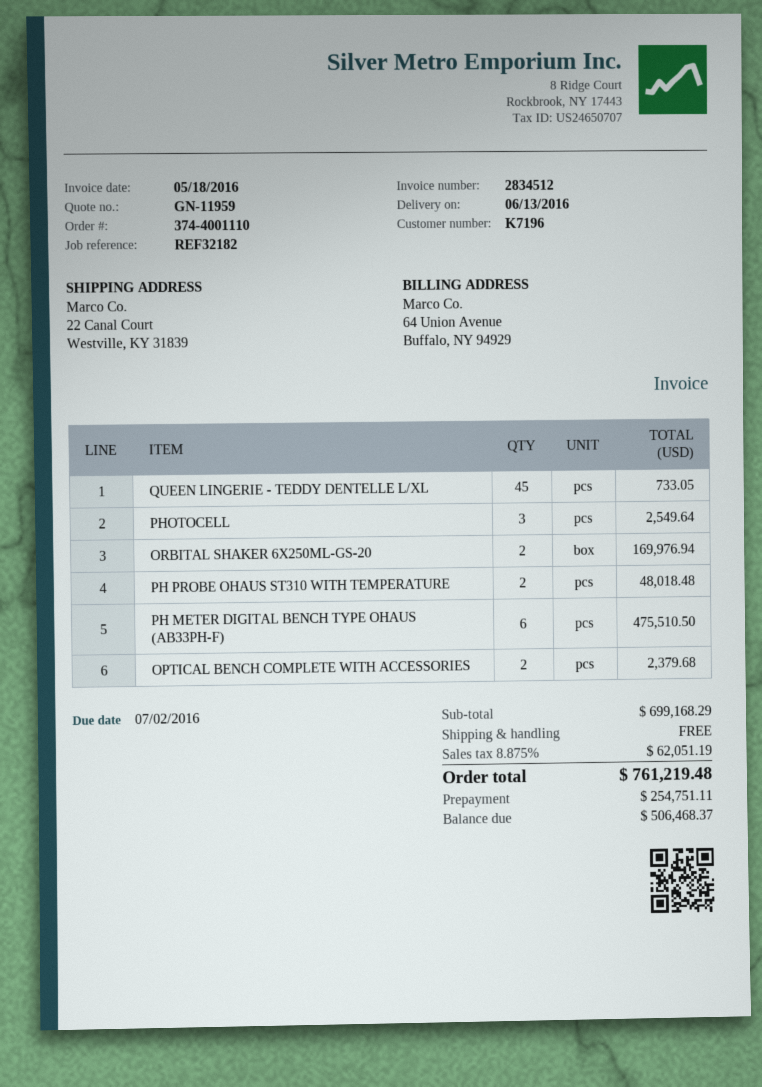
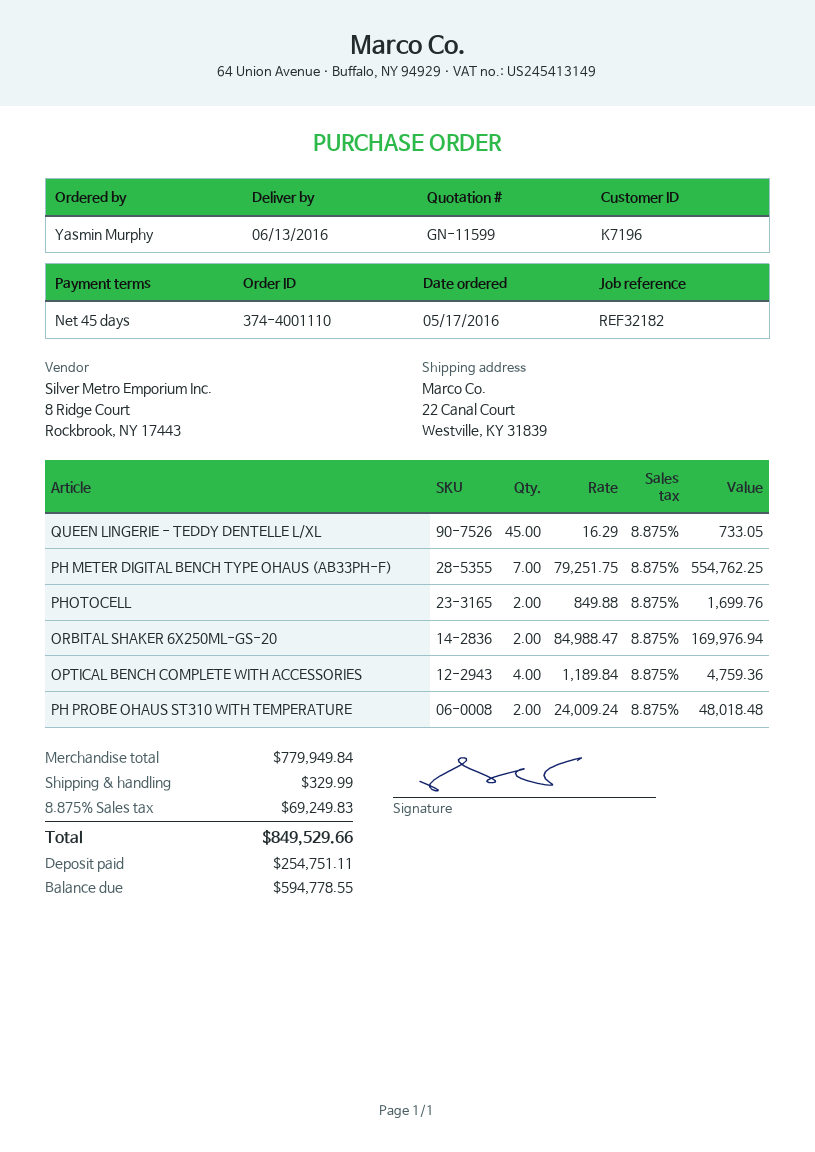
quote number: GN-11959 -> GN-11599
PHOTOCELL: 3 for 2549.64 -> 2 for 1699.76
PH METER DIGITAL BENCH TYPE OHAUS (AB33PH-F): 6 for 475510.50 -> 7 for 554762.25
OPTICAL BENCH COMPLETE WITH ACCESSORIES: 2 for 2379.68 -> 4 for 4759.36
subtotal: 699168.29 -> 779949.84
shipping: 0.00 -> 329.99
tax: 8.875% = 62051.19 -> 8.875% = 69249.83
total: 761219.48 -> 849529.66
balance: 506468.37 -> 594778.55

